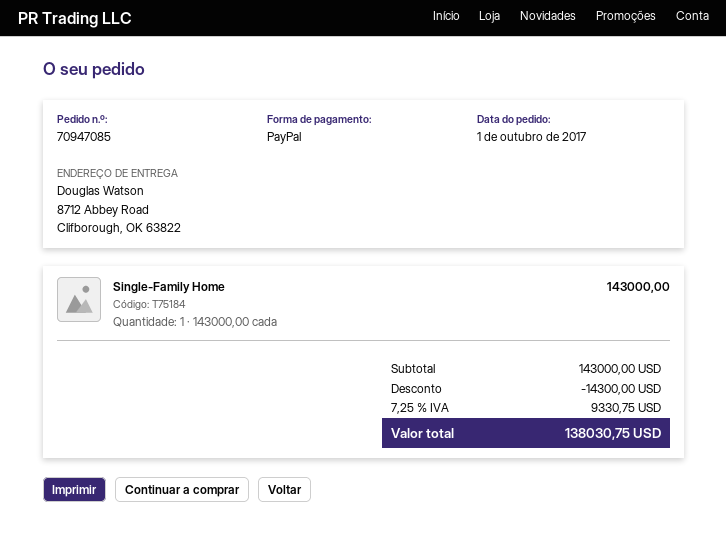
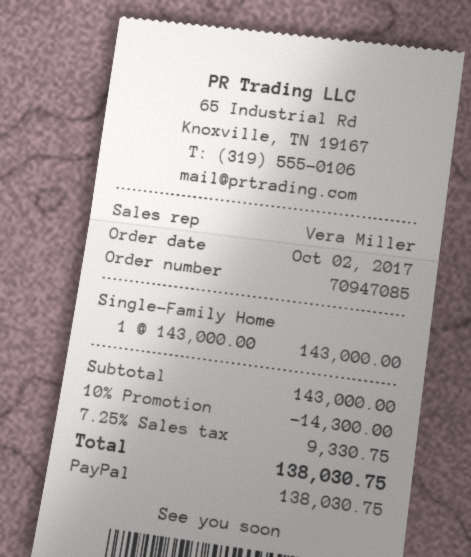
order date: 2017-10-01 -> 2017-10-02

